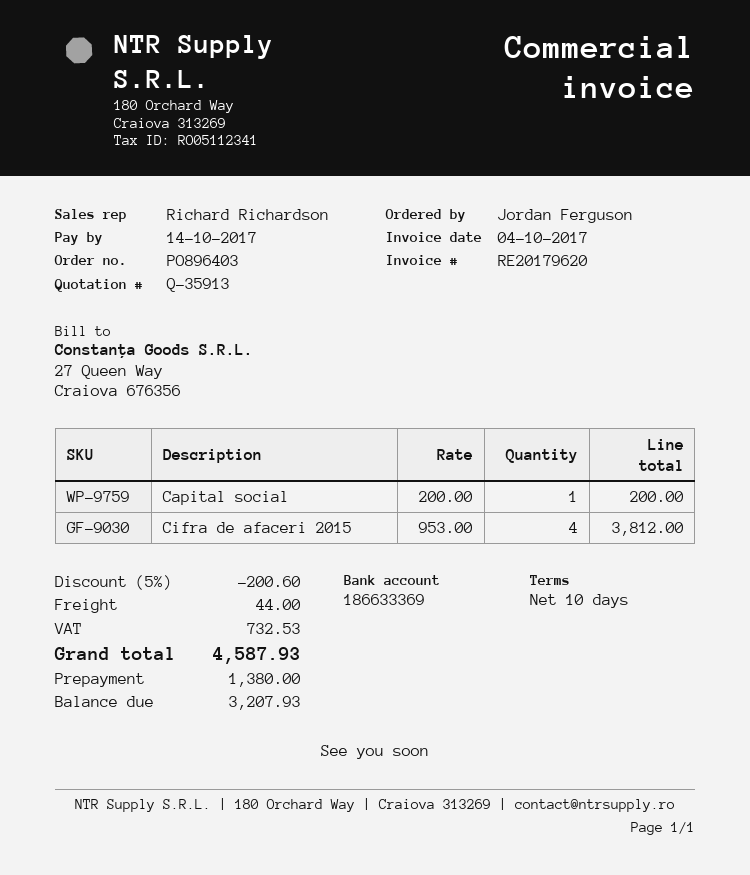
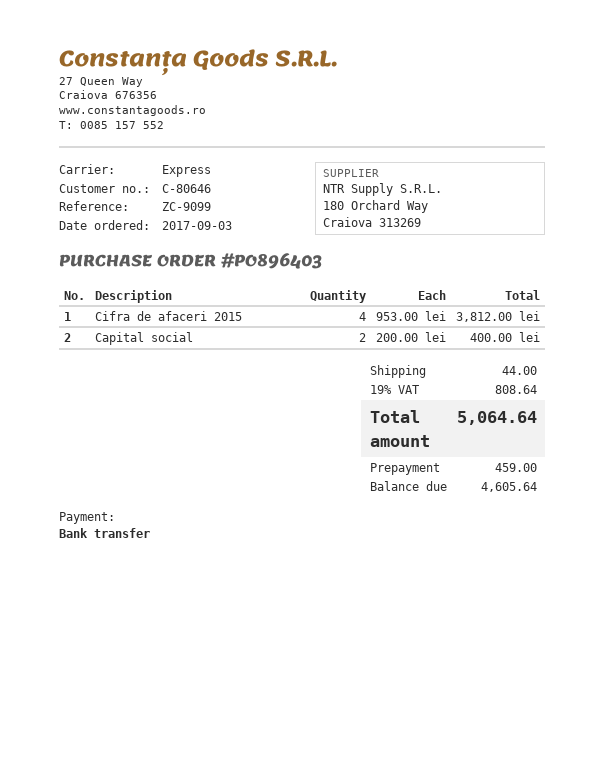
Capital social: 1 x 200.00 = 200.00 -> 2 x 200.00 = 400.00
discount: 5% = 200.60 -> none
tax: 732.53 -> 808.64
total: 4587.93 -> 5064.64
deposit: 1380.00 -> 459.00
balance: 3207.93 -> 4605.64

